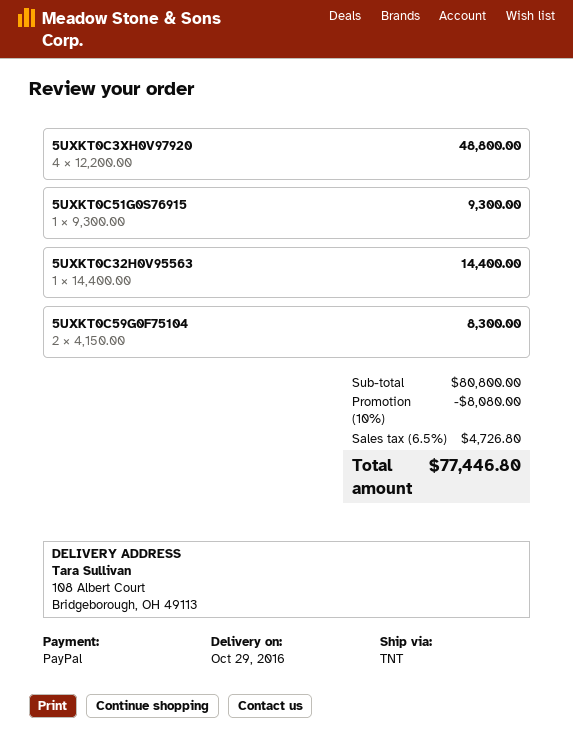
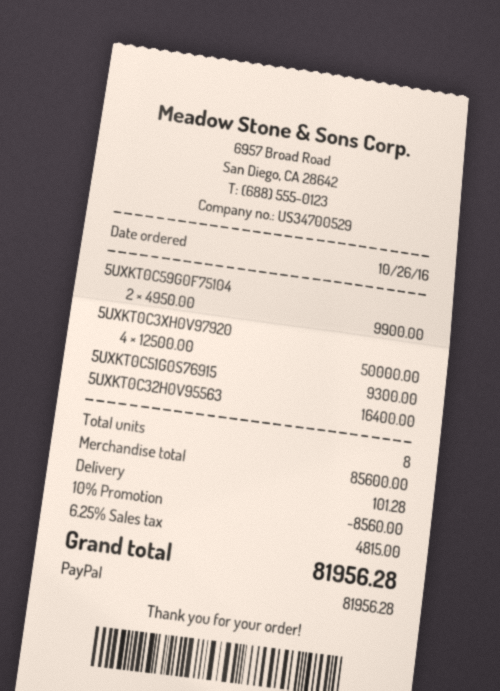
5UXKT0C3XH0V97920: 4 x 12200.00 = 48800.00 -> 4 x 12500.00 = 50000.00
5UXKT0C32H0V95563: 1 x 14400.00 = 14400.00 -> 1 x 16400.00 = 16400.00
5UXKT0C59G0F75104: 2 x 4150.00 = 8300.00 -> 2 x 4950.00 = 9900.00
subtotal: 80800.00 -> 85600.00
discount: 10% = 8080.00 -> 10% = 8560.00
shipping: none -> 101.28
tax: 6.5% = 4726.80 -> 6.25% = 4815.00
total: 77446.80 -> 81956.28

